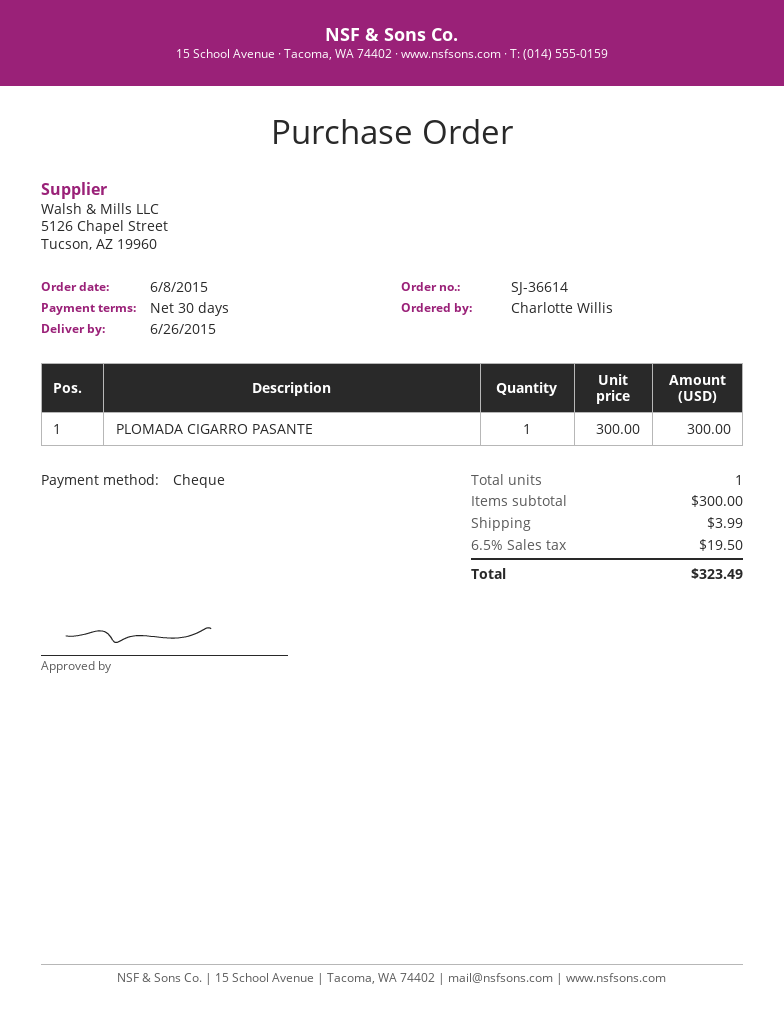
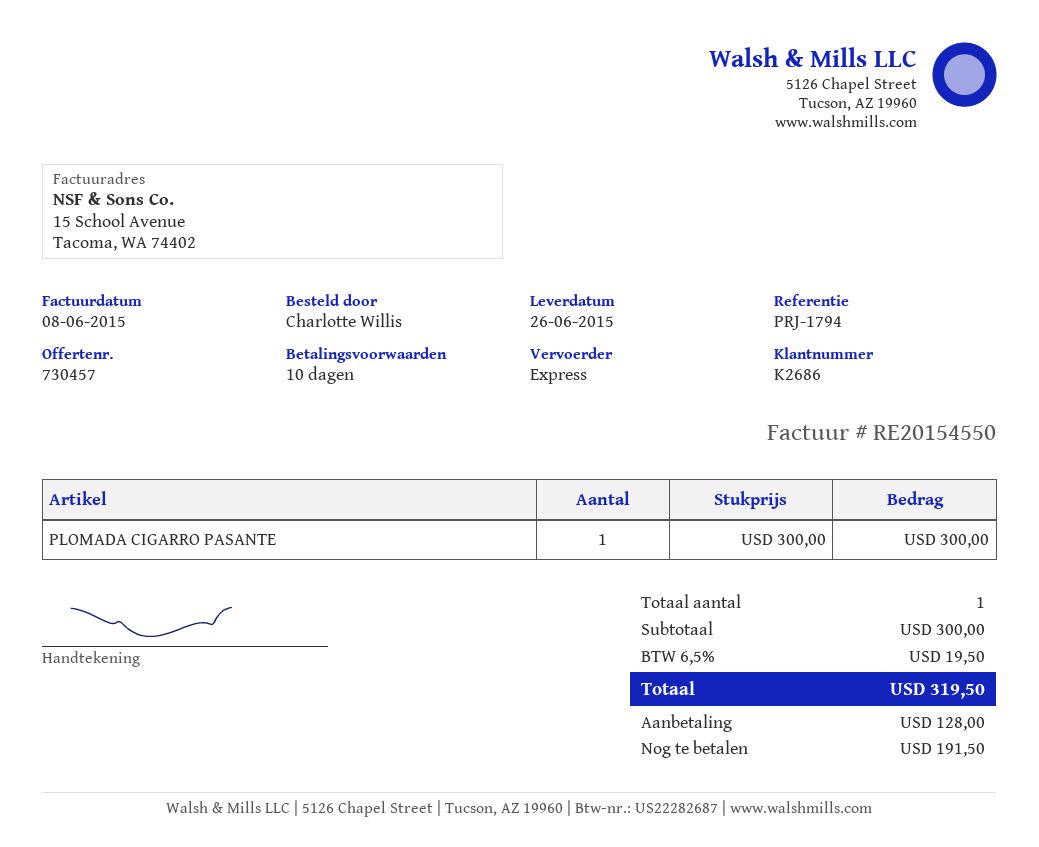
payment terms: 30 days -> 10 days
shipping: 3.99 -> none
total: 323.49 -> 319.50

